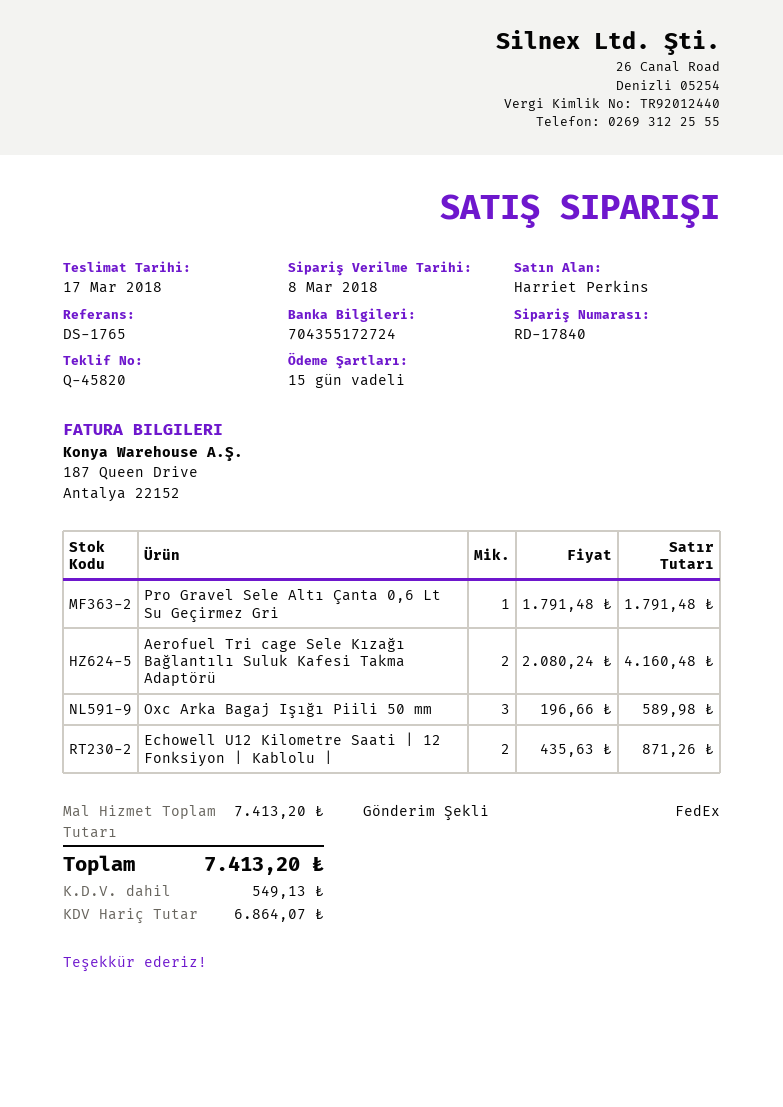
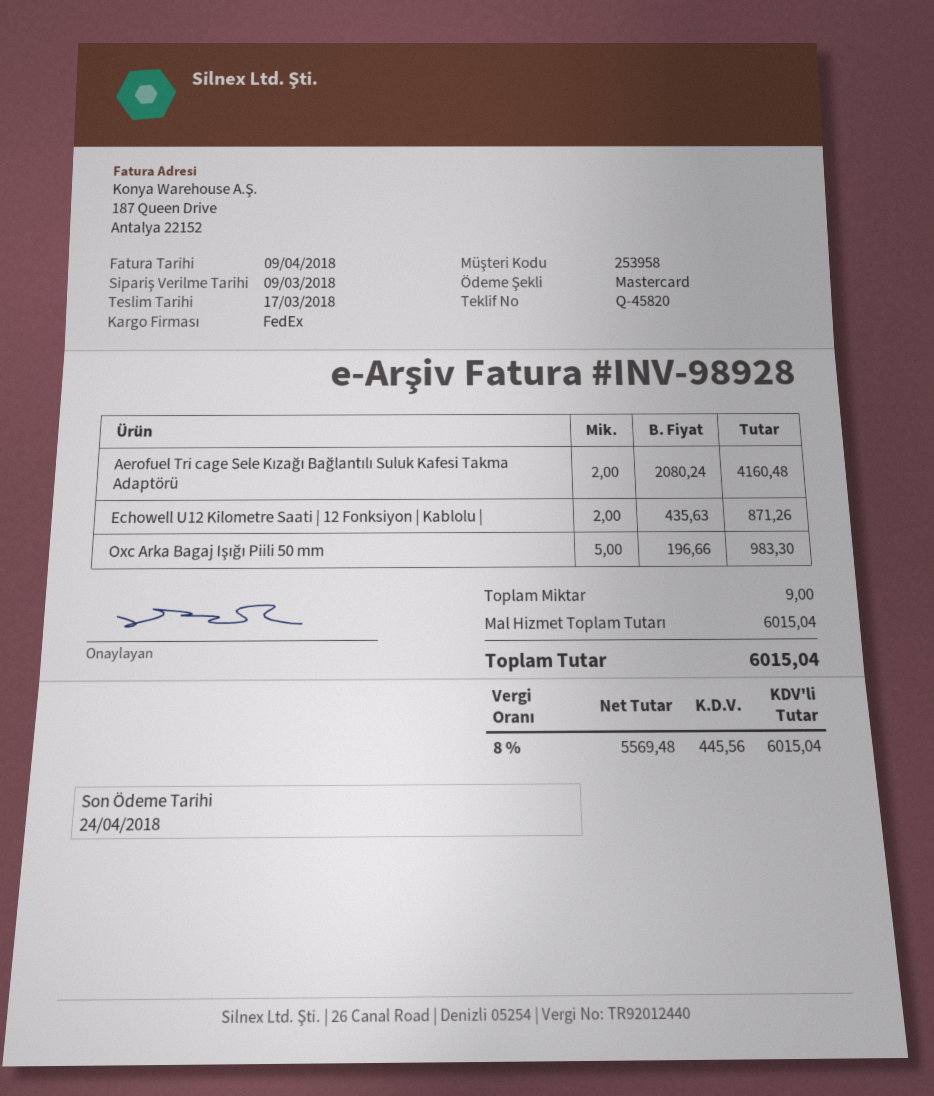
order date: 2018-03-08 -> 2018-03-09
Pro Gravel Sele Altı Çanta 0,6 Lt Su Geçirmez Gri: 1 x 1791.48 = 1791.48 -> none
Oxc Arka Bagaj Işığı Piili 50 mm: 3 x 196.66 = 589.98 -> 5 x 196.66 = 983.30
subtotal: 7413.20 -> 6015.04
net: 6864.07 -> 5569.48
tax: 549.13 -> 445.56
total: 7413.20 -> 6015.04

